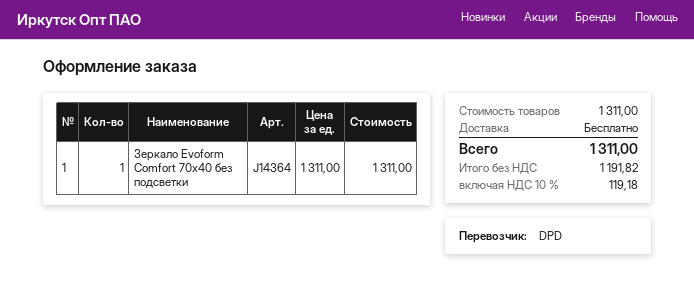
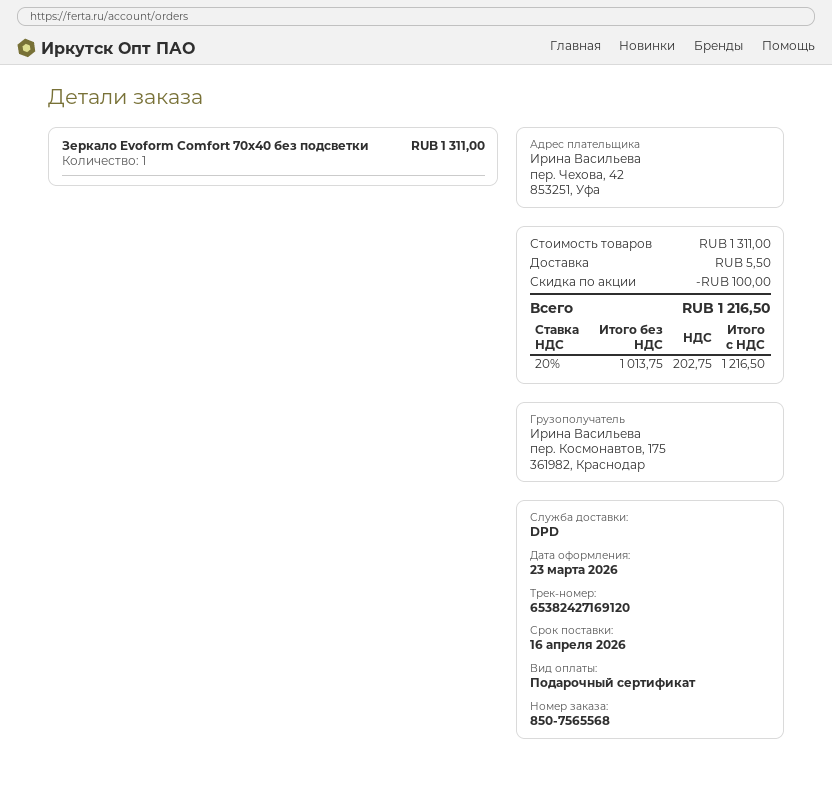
discount: none -> 100.00
shipping: 0.00 -> 5.50
net: 1191.82 -> 1013.75
tax: 10% = 119.18 -> 20% = 202.75
total: 1311.00 -> 1216.50

